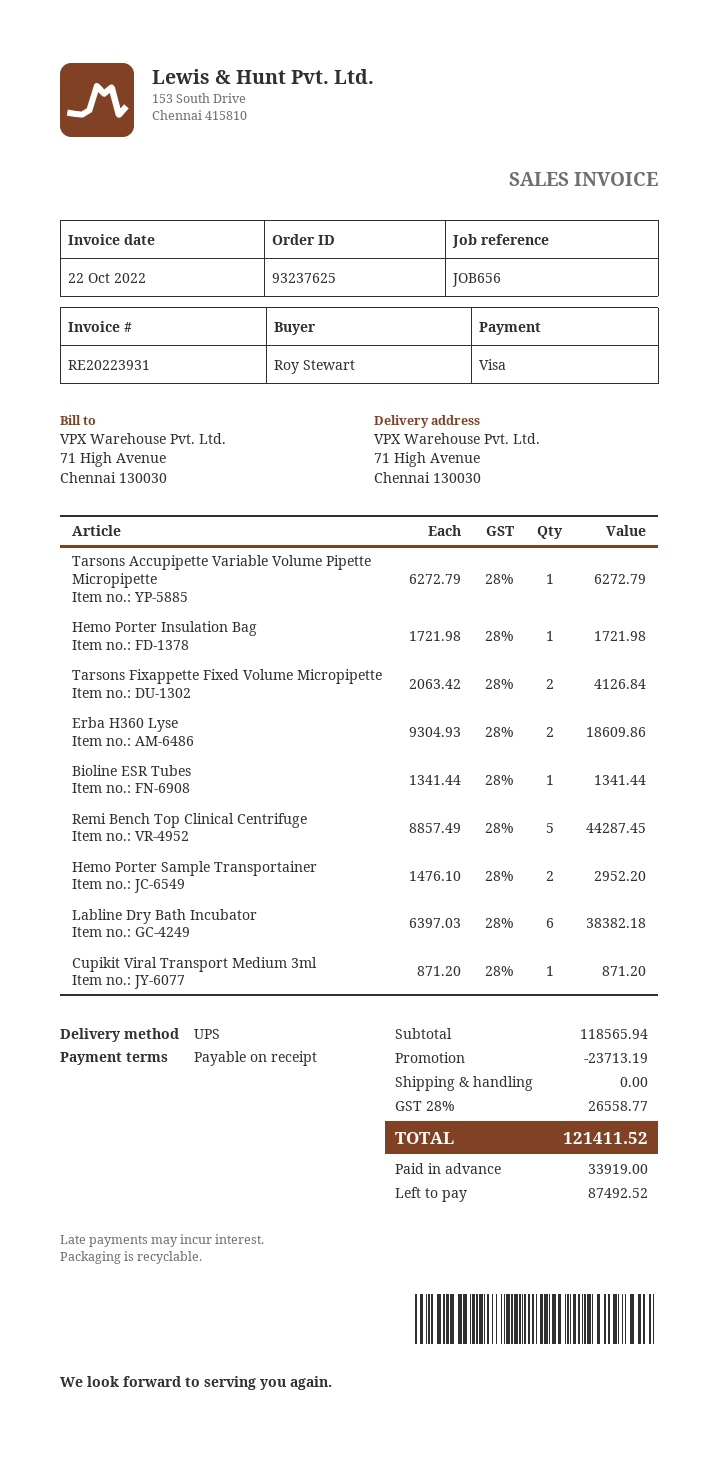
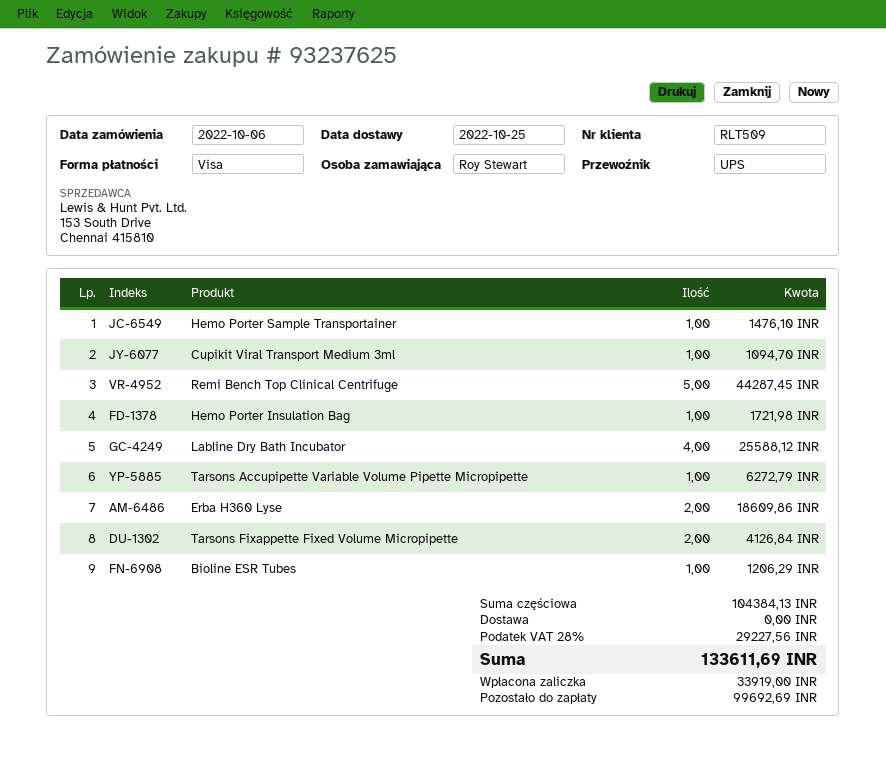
Bioline ESR Tubes: 1 for 1341.44 -> 1 for 1206.29
Hemo Porter Sample Transportainer: 2 for 2952.20 -> 1 for 1476.10
Labline Dry Bath Incubator: 6 for 38382.18 -> 4 for 25588.12
Cupikit Viral Transport Medium 3ml: 1 for 871.20 -> 1 for 1094.70
subtotal: 118565.94 -> 104384.13
discount: 23713.19 -> none
tax: 28% = 26558.77 -> 28% = 29227.56
total: 121411.52 -> 133611.69
balance: 87492.52 -> 99692.69

